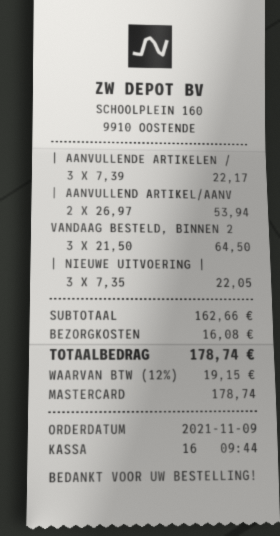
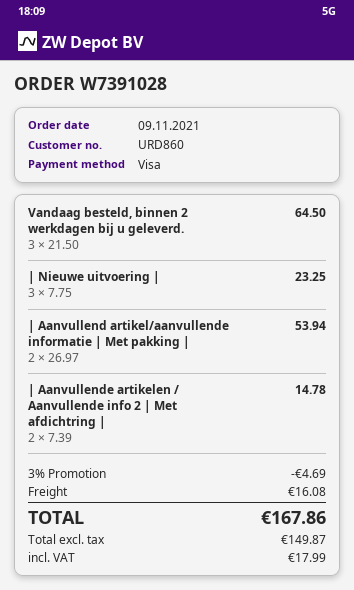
payment method: Mastercard -> Visa
| AANVULLENDE ARTIKELEN /: 3 x 7.39 = 22.17 -> 2 x 7.39 = 14.78
| NIEUWE UITVOERING |: 3 x 7.35 = 22.05 -> 3 x 7.75 = 23.25
discount: none -> 3% = 4.69
tax: 19.15 -> 17.99
total: 178.74 -> 167.86

